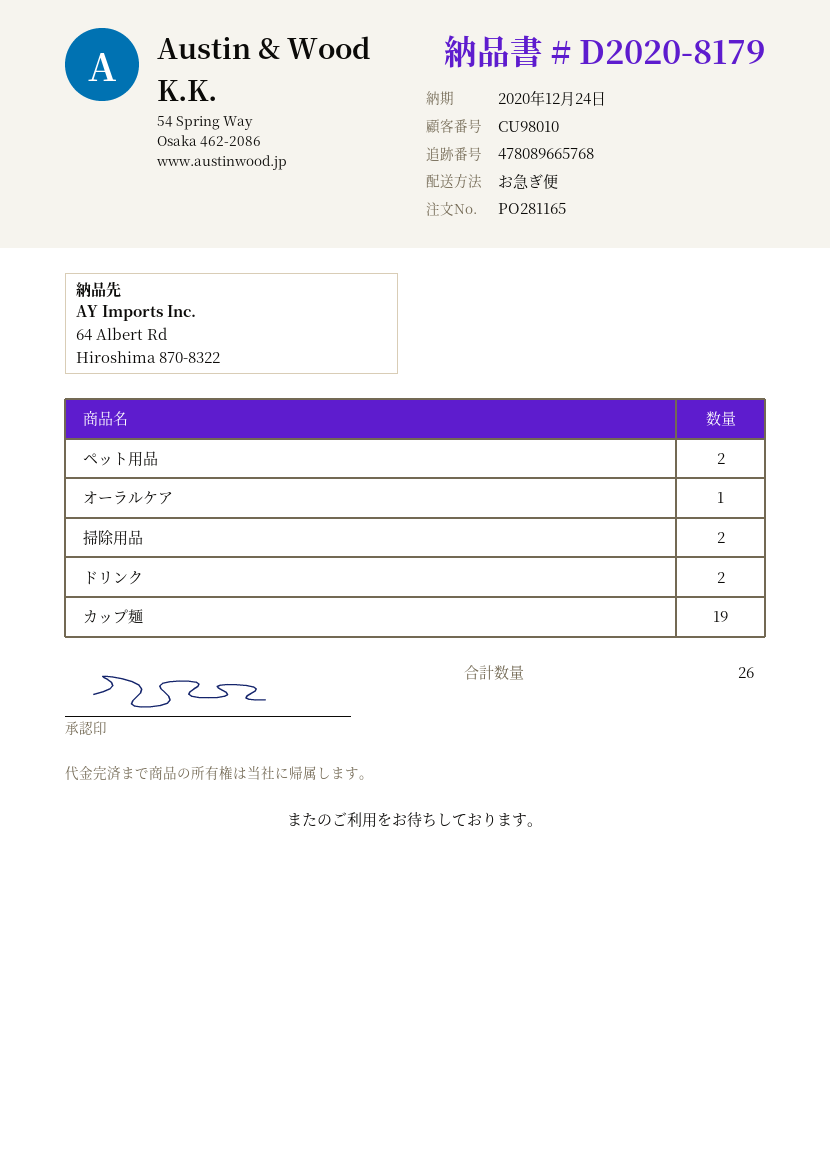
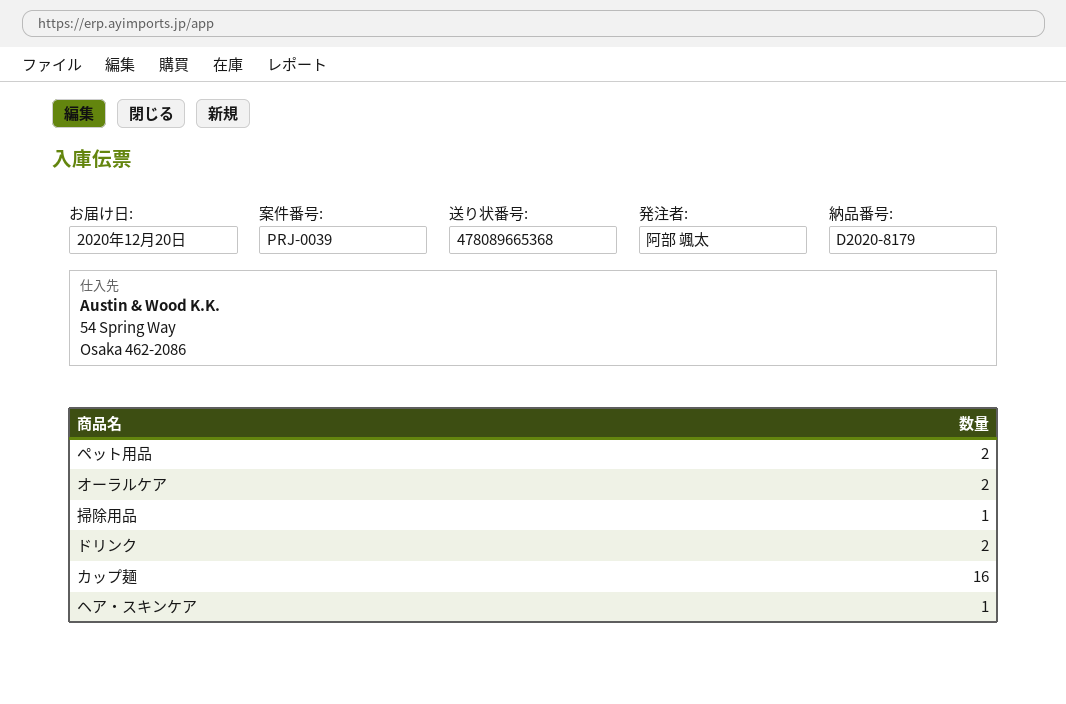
delivery date: 2020-12-24 -> 2020-12-20
tracking number: 478089665768 -> 478089665368
オーラルケア: 1 -> 2
掃除用品: 2 -> 1
カップ麺: 19 -> 16
ヘア・スキンケア: none -> 1

